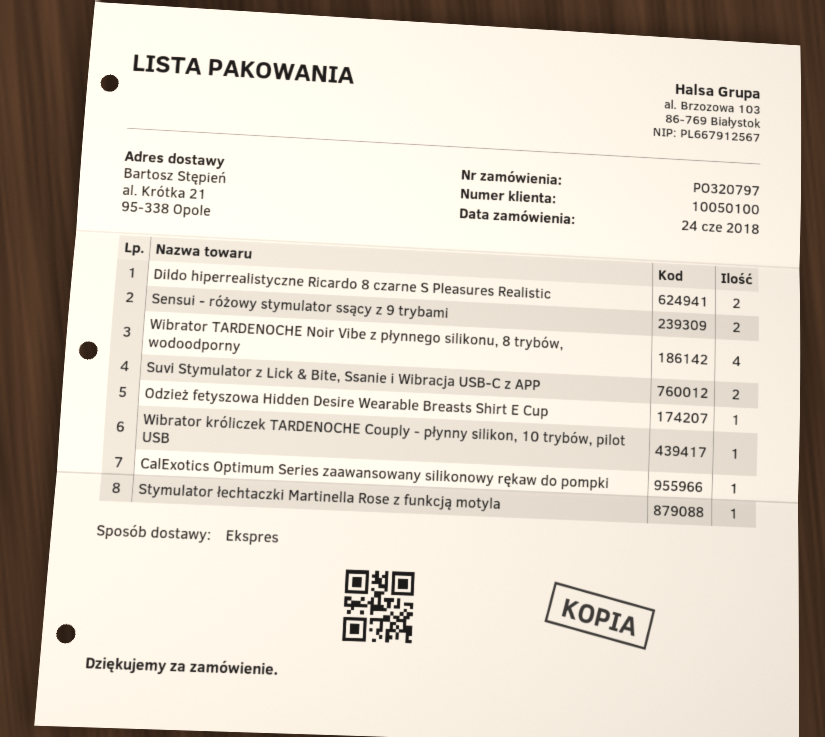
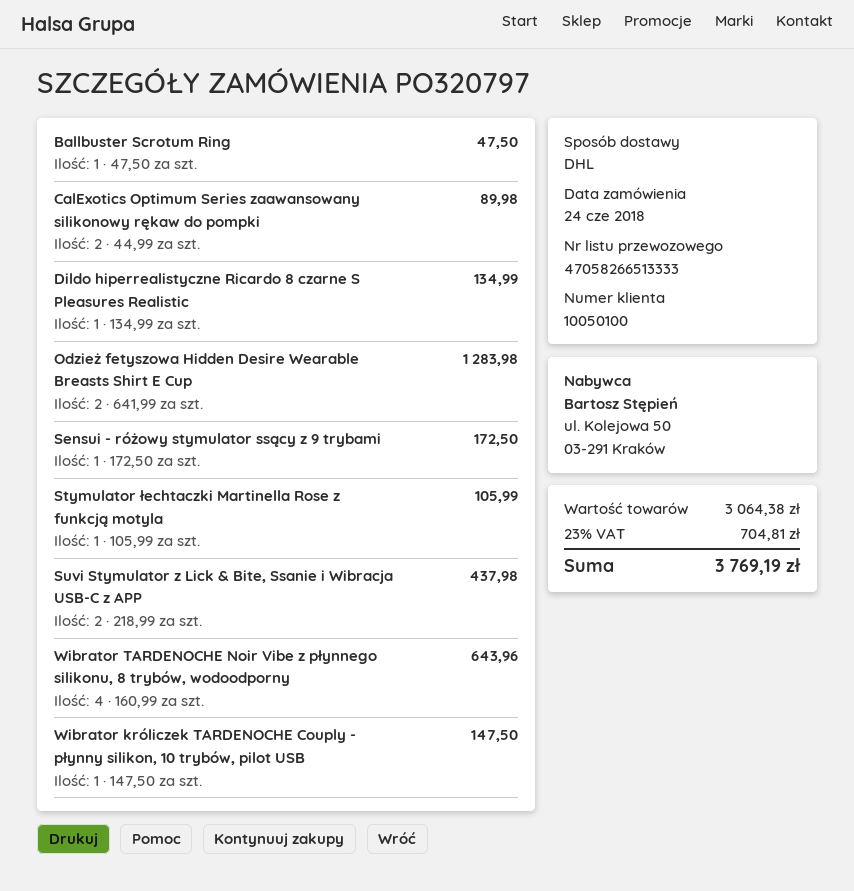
shipping method: express -> DHL
Dildo hiperrealistyczne Ricardo 8 czarne S Pleasures Realistic: 2 -> 1
Sensui - różowy stymulator ssący z 9 trybami: 2 -> 1
Odzież fetyszowa Hidden Desire Wearable Breasts Shirt E Cup: 1 -> 2
CalExotics Optimum Series zaawansowany silikonowy rękaw do pompki: 1 -> 2
Ballbuster Scrotum Ring: none -> 1

